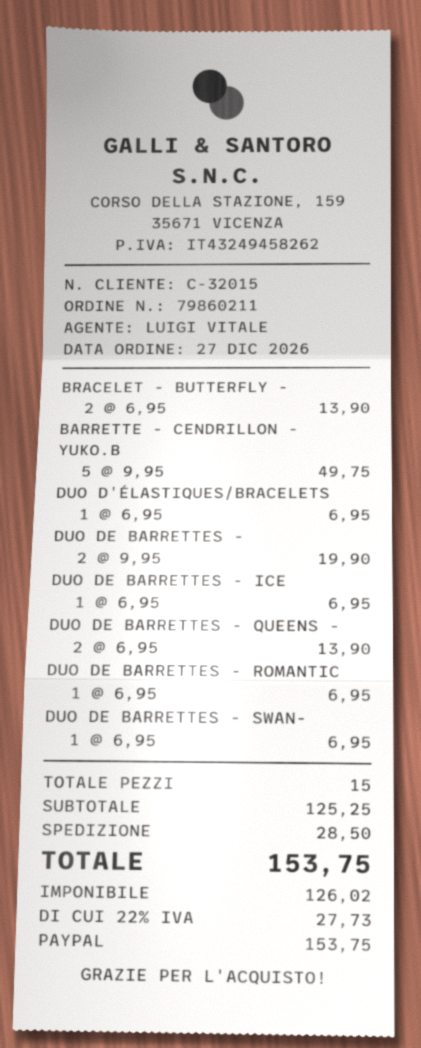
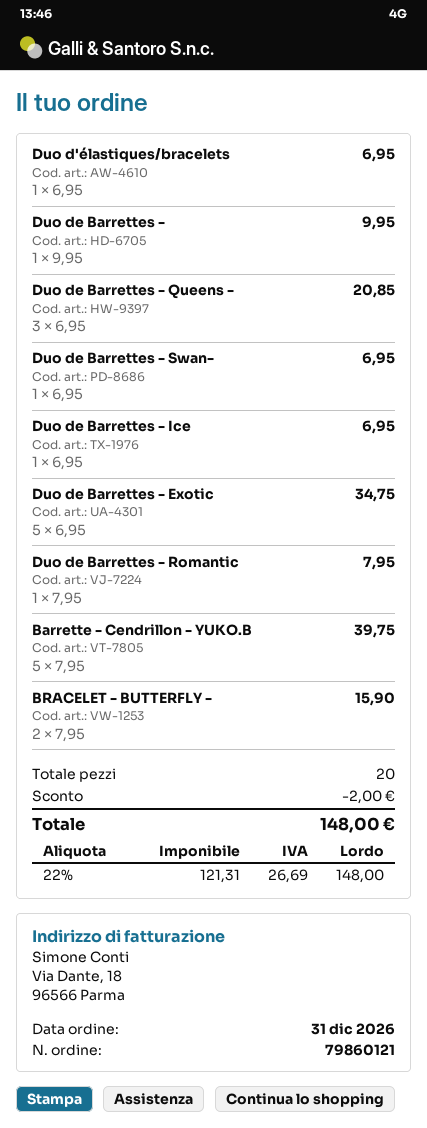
order number: 79860211 -> 79860121
order date: 2026-12-27 -> 2026-12-31
BRACELET - BUTTERFLY -: 2 x 6.95 = 13.90 -> 2 x 7.95 = 15.90
BARRETTE - CENDRILLON - YUKO.B: 5 x 9.95 = 49.75 -> 5 x 7.95 = 39.75
DUO DE BARRETTES -: 2 x 9.95 = 19.90 -> 1 x 9.95 = 9.95
DUO DE BARRETTES - QUEENS -: 2 x 6.95 = 13.90 -> 3 x 6.95 = 20.85
DUO DE BARRETTES - ROMANTIC: 1 x 6.95 = 6.95 -> 1 x 7.95 = 7.95
Duo de Barrettes - Exotic: none -> 5 x 6.95 = 34.75
total quantity: 15 -> 20
discount: none -> 2.00
shipping: 28.50 -> none
net: 126.02 -> 121.31
tax: 22% = 27.73 -> 22% = 26.69
total: 153.75 -> 148.00

